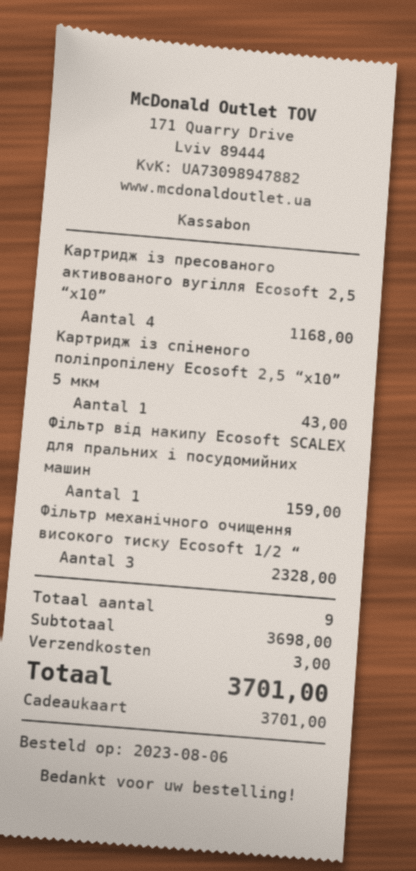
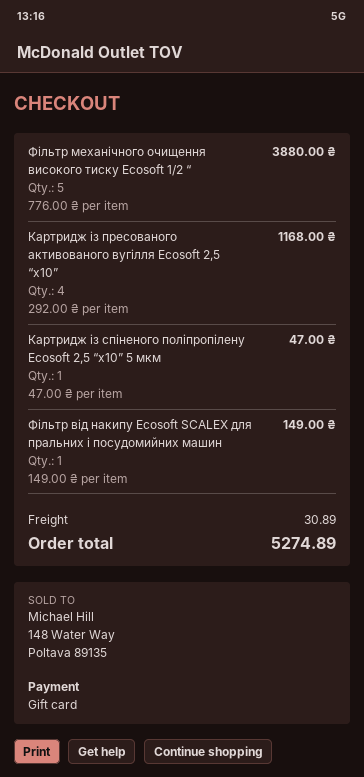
Картридж із спіненого поліпропілену Ecosoft 2,5 “x10” 5 мкм: 1 for 43.00 -> 1 for 47.00
Фільтр від накипу Ecosoft SCALEX для пральних і посудомийних машин: 1 for 159.00 -> 1 for 149.00
Фільтр механічного очищення високого тиску Ecosoft 1/2 “: 3 for 2328.00 -> 5 for 3880.00
shipping: 3.00 -> 30.89
total: 3701.00 -> 5274.89

